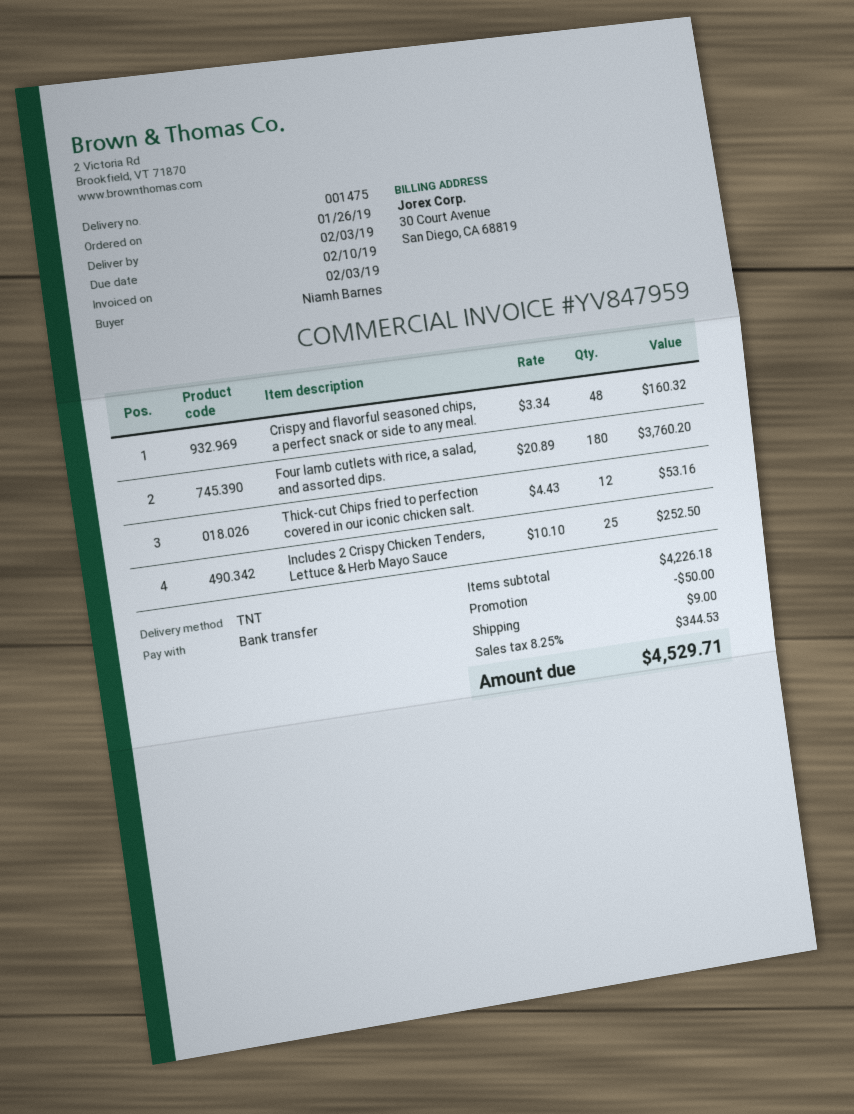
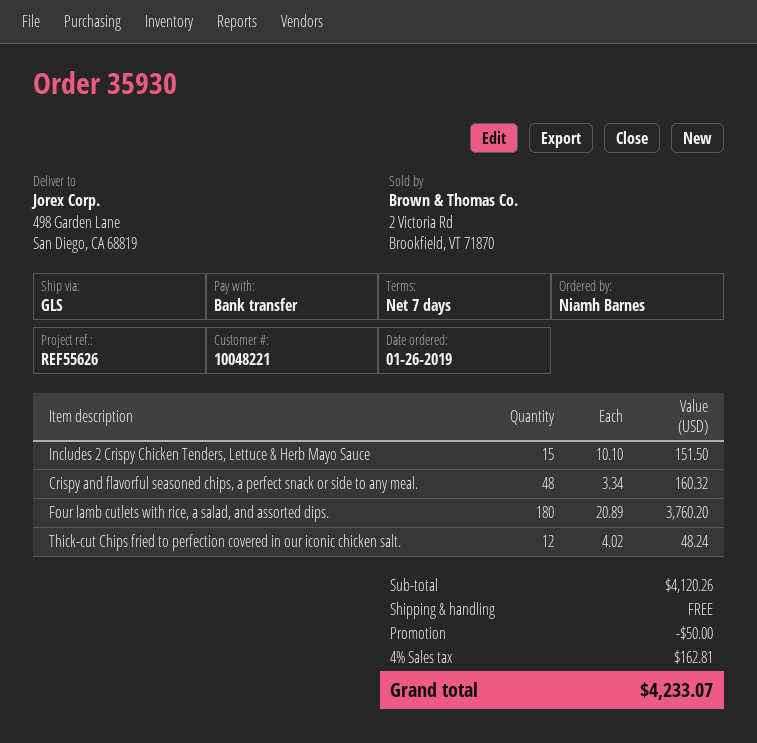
shipping method: TNT -> GLS
Thick-cut Chips fried to perfection covered in our iconic chicken salt.: 12 x 4.43 = 53.16 -> 12 x 4.02 = 48.24
Includes 2 Crispy Chicken Tenders, Lettuce & Herb Mayo Sauce: 25 x 10.10 = 252.50 -> 15 x 10.10 = 151.50
subtotal: 4226.18 -> 4120.26
shipping: 9.00 -> 0.00
tax: 8.25% = 344.53 -> 4% = 162.81
total: 4529.71 -> 4233.07

